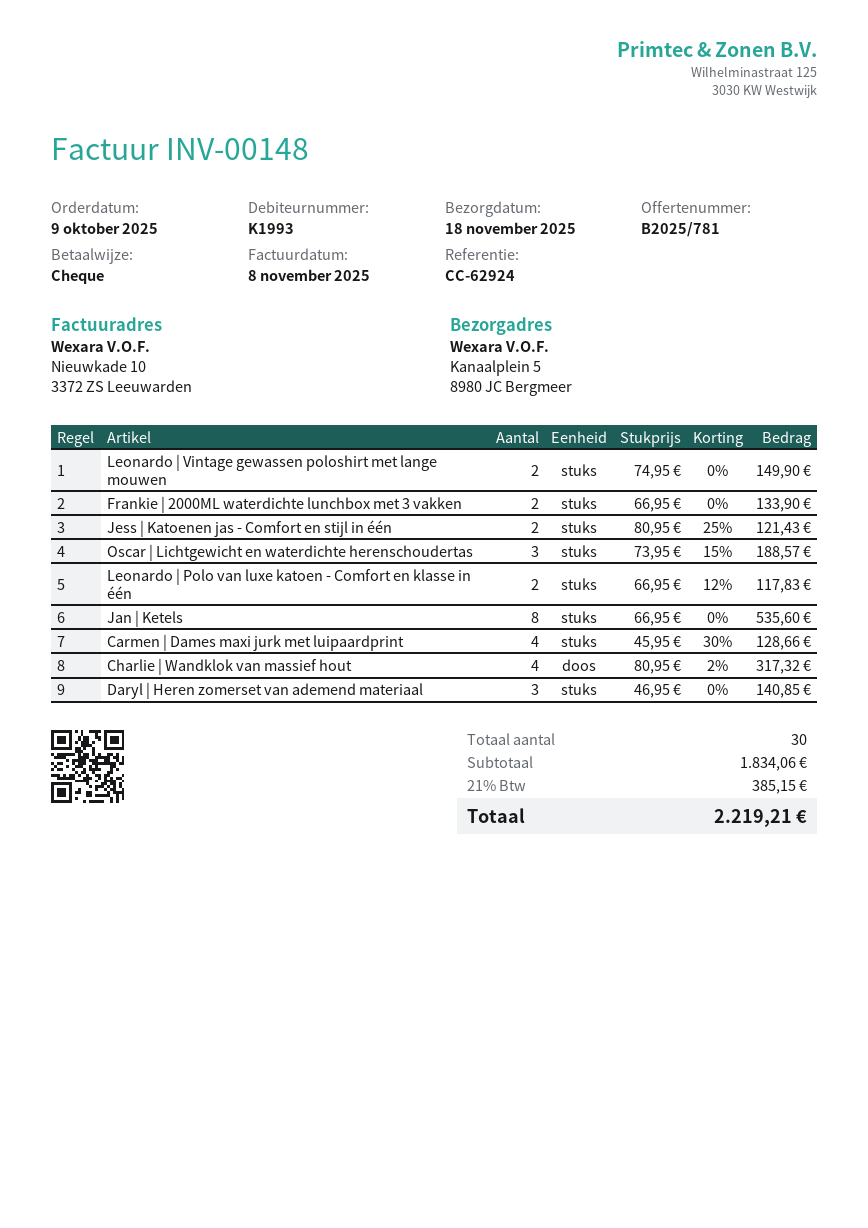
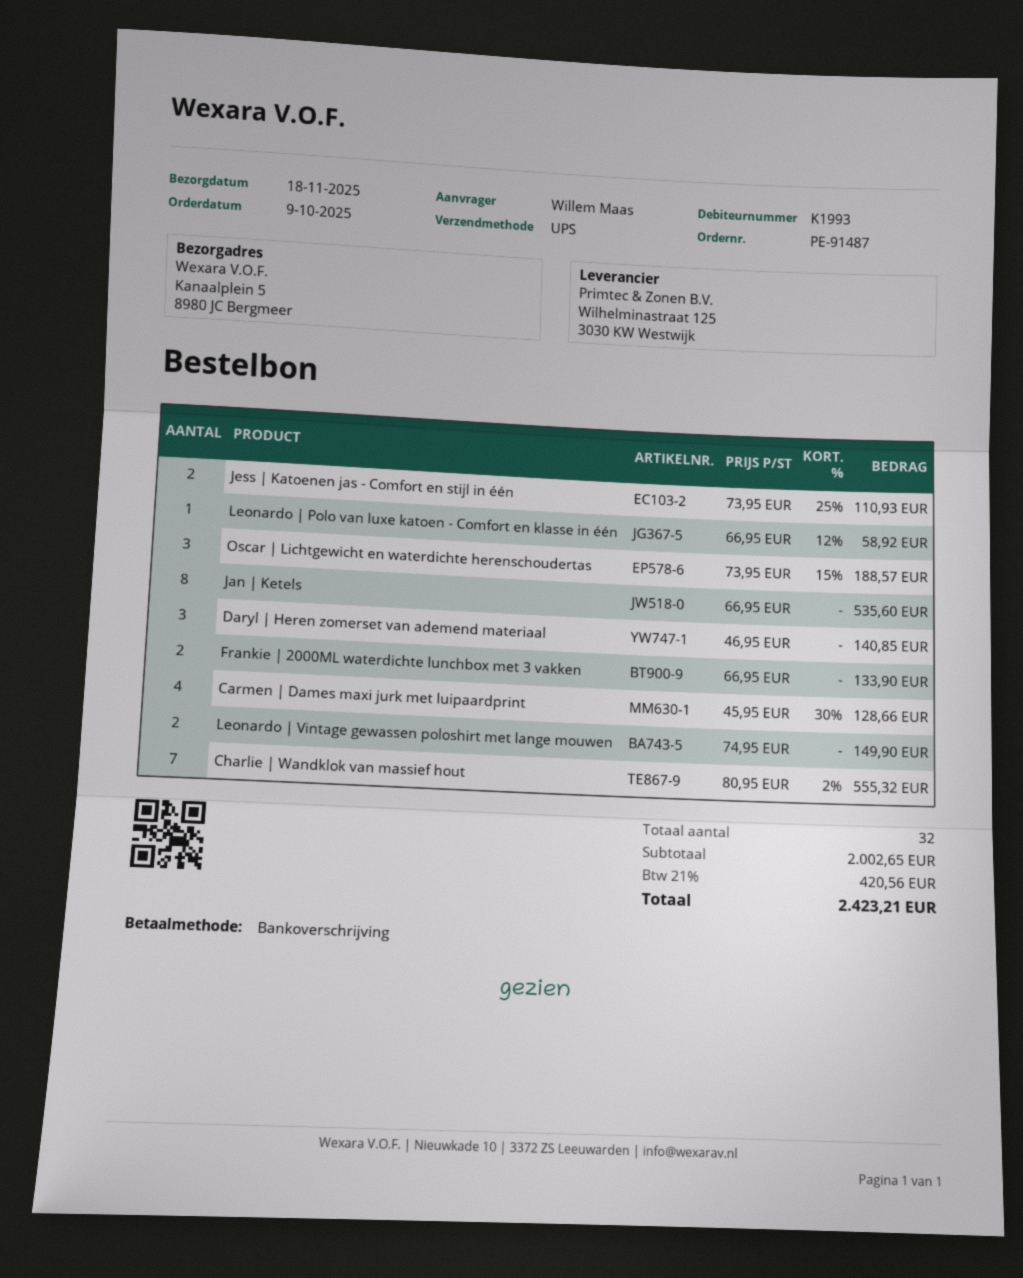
payment method: cheque -> bank transfer
Jess | Katoenen jas - Comfort en stijl in één: 2 x 80.95 - 25% = 121.43 -> 2 x 73.95 - 25% = 110.93
Leonardo | Polo van luxe katoen - Comfort en klasse in één: 2 x 66.95 - 12% = 117.83 -> 1 x 66.95 - 12% = 58.92
Charlie | Wandklok van massief hout: 4 x 80.95 - 2% = 317.32 -> 7 x 80.95 - 2% = 555.32
total quantity: 30 -> 32
subtotal: 1834.06 -> 2002.65
tax: 21% = 385.15 -> 21% = 420.56
total: 2219.21 -> 2423.21

